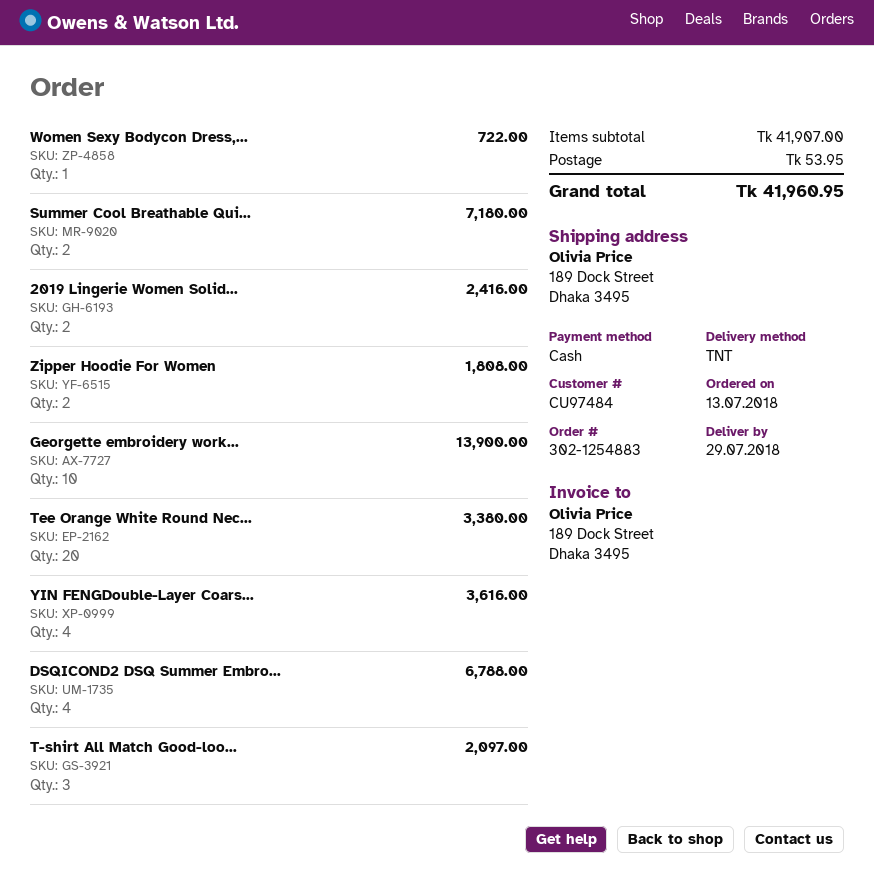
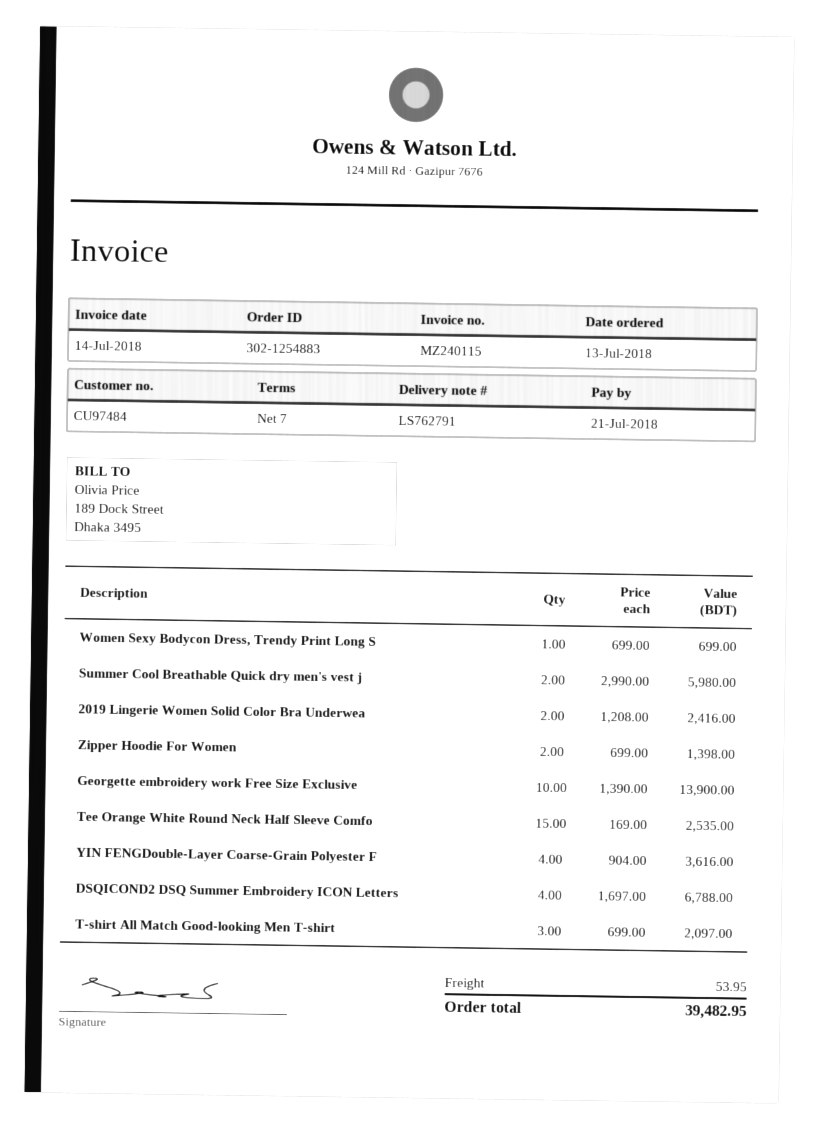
Women Sexy Bodycon Dress,...: 1 for 722.00 -> 1 for 699.00
Summer Cool Breathable Qui...: 2 for 7180.00 -> 2 for 5980.00
Zipper Hoodie For Women: 2 for 1808.00 -> 2 for 1398.00
Tee Orange White Round Nec...: 20 for 3380.00 -> 15 for 2535.00
total: 41960.95 -> 39482.95

